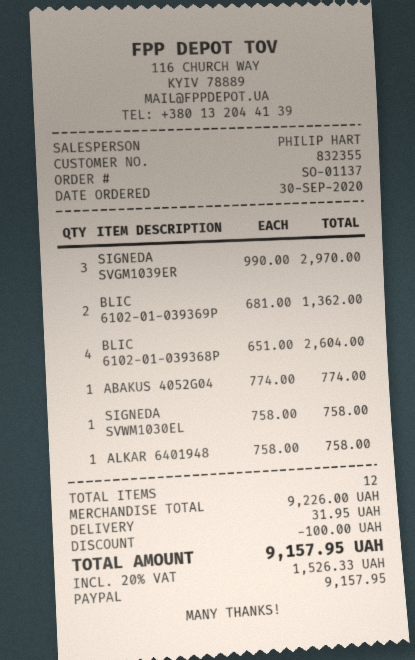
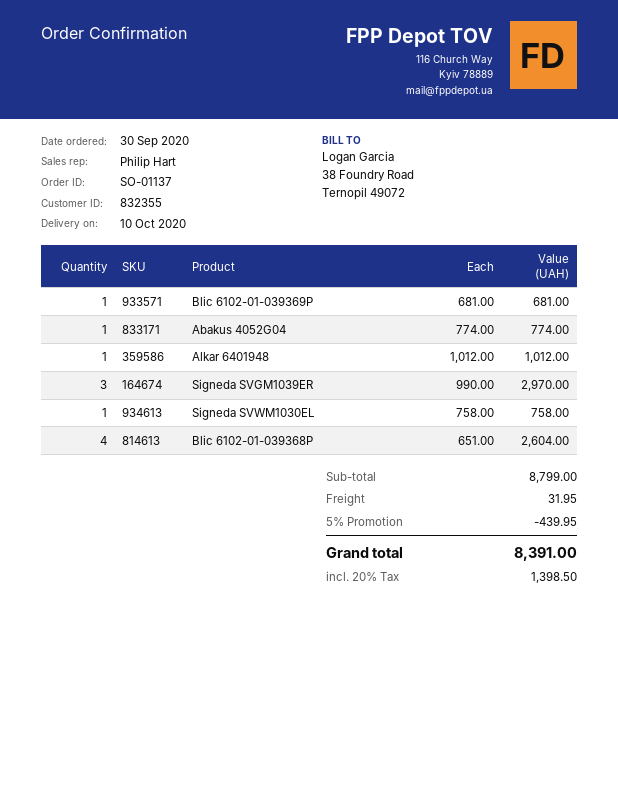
BLIC 6102-01-039369P: 2 x 681.00 = 1362.00 -> 1 x 681.00 = 681.00
ALKAR 6401948: 1 x 758.00 = 758.00 -> 1 x 1012.00 = 1012.00
subtotal: 9226.00 -> 8799.00
discount: 100.00 -> 439.95
tax: 20% = 1526.33 -> 20% = 1398.50
total: 9157.95 -> 8391.00

